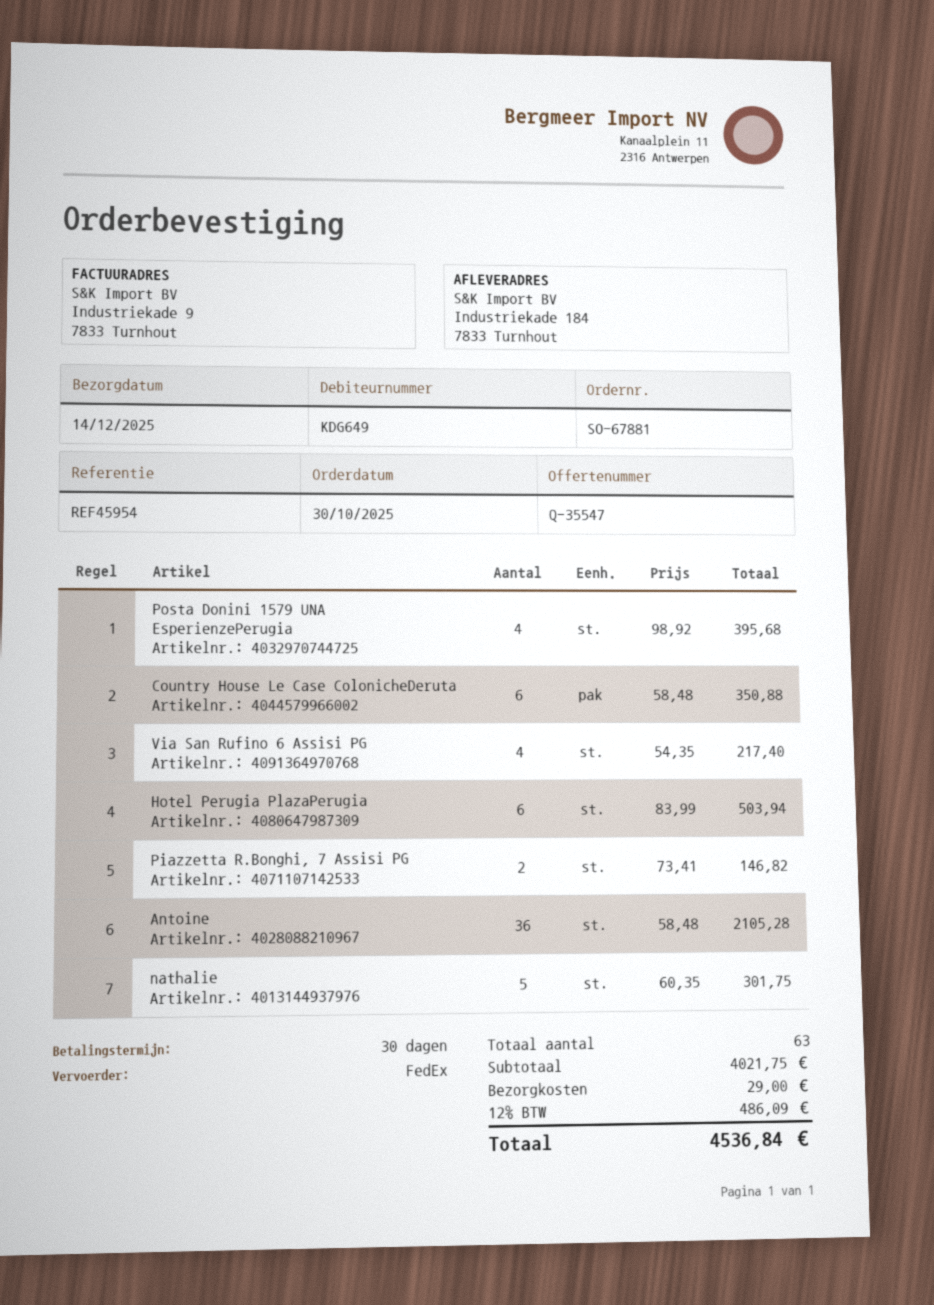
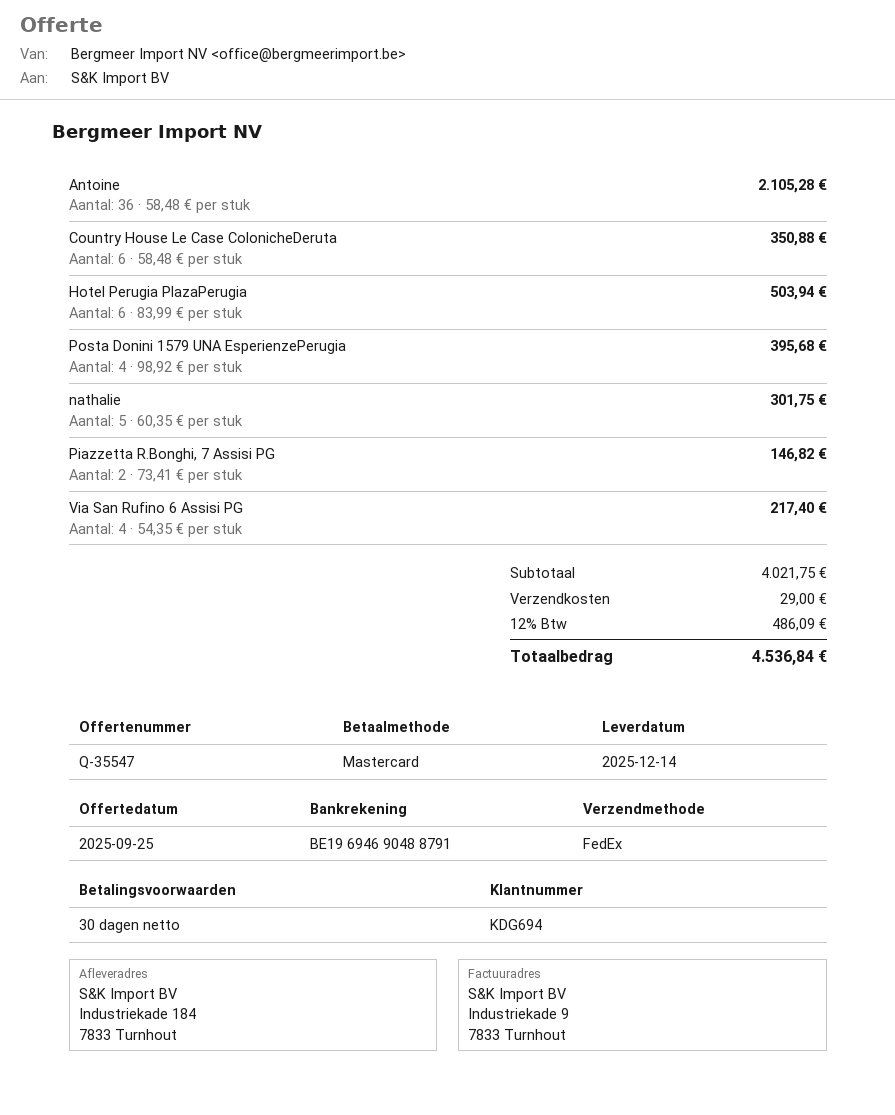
customer number: KDG649 -> KDG694

